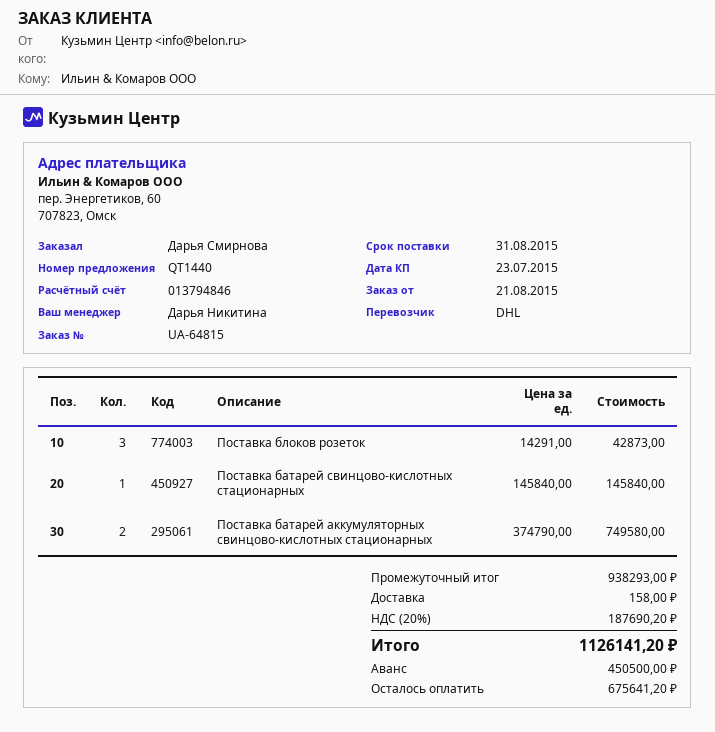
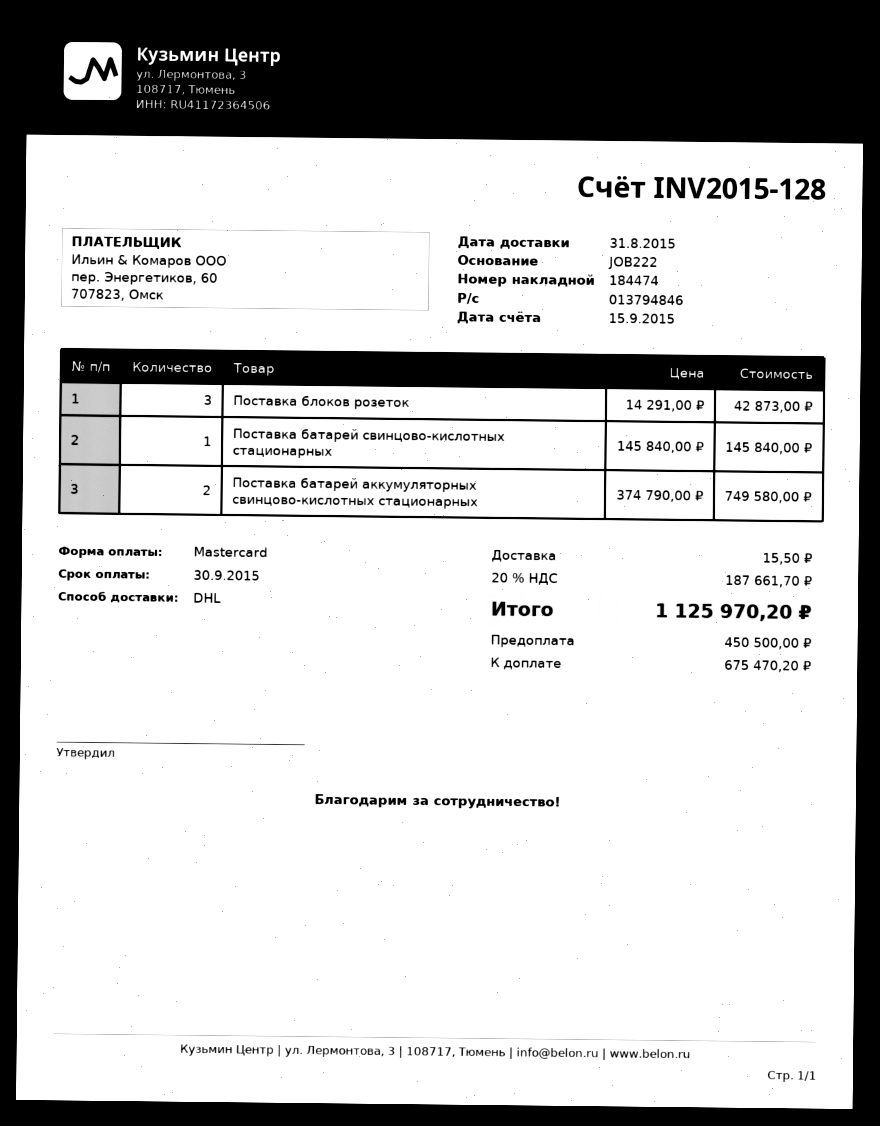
shipping: 158.00 -> 15.50
tax: 20% = 187690.20 -> 20% = 187661.70
total: 1126141.20 -> 1125970.20
balance: 675641.20 -> 675470.20

